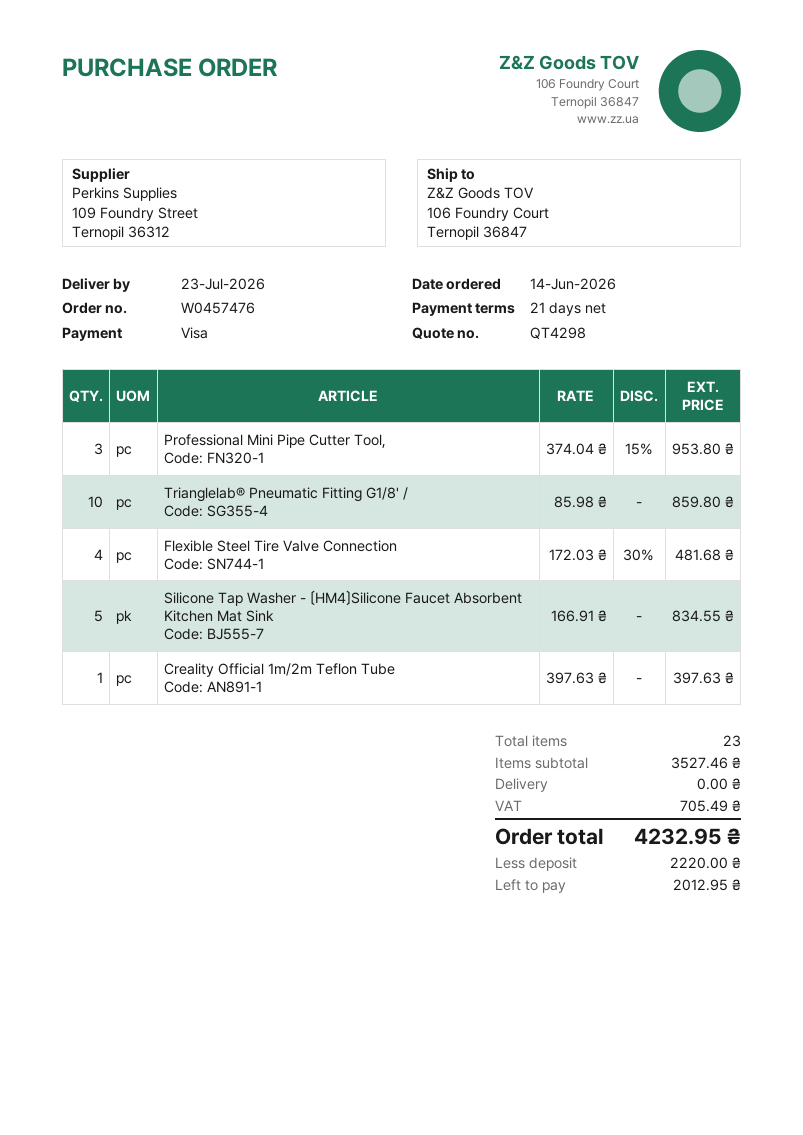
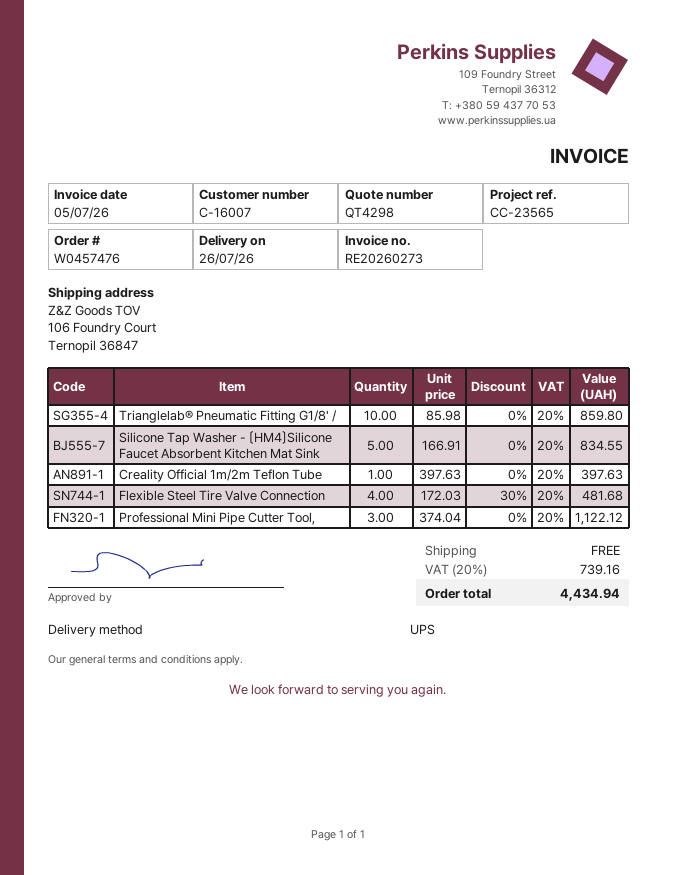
delivery date: 2026-07-23 -> 2026-07-26
Professional Mini Pipe Cutter Tool,: 3 x 374.04 - 15% = 953.80 -> 3 x 374.04 = 1122.12
tax: 705.49 -> 739.16
total: 4232.95 -> 4434.94

